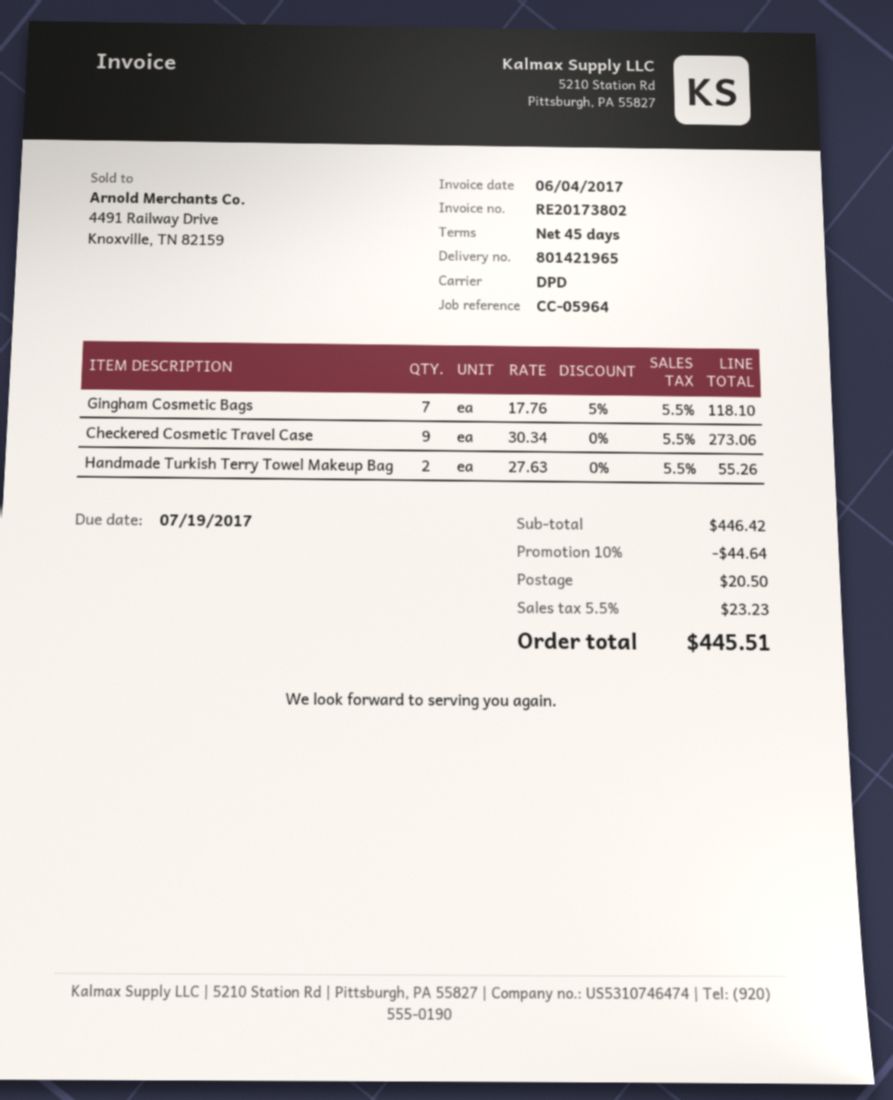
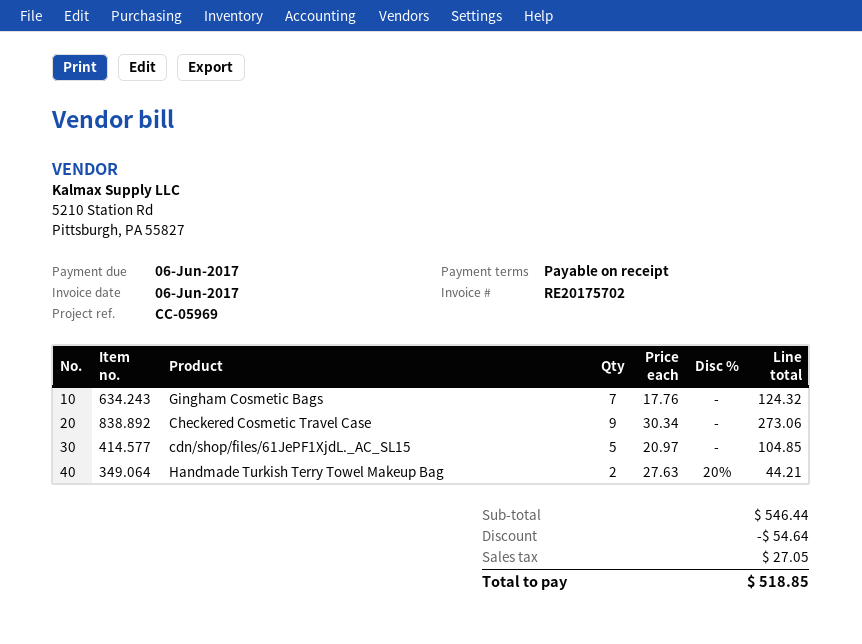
invoice number: RE20173802 -> RE20175702
invoice date: 2017-06-04 -> 2017-06-06
payment terms: 45 days -> on receipt
due date: 2017-07-19 -> 2017-06-06
reference: CC-05964 -> CC-05969
Gingham Cosmetic Bags: 7 x 17.76 - 5% = 118.10 -> 7 x 17.76 = 124.32
Handmade Turkish Terry Towel Makeup Bag: 2 x 27.63 = 55.26 -> 2 x 27.63 - 20% = 44.21
cdn/shop/files/61JePF1XjdL._AC_SL15: none -> 5 x 20.97 = 104.85
subtotal: 446.42 -> 546.44
discount: 44.64 -> 54.64
shipping: 20.50 -> none
tax: 23.23 -> 27.05
total: 445.51 -> 518.85

